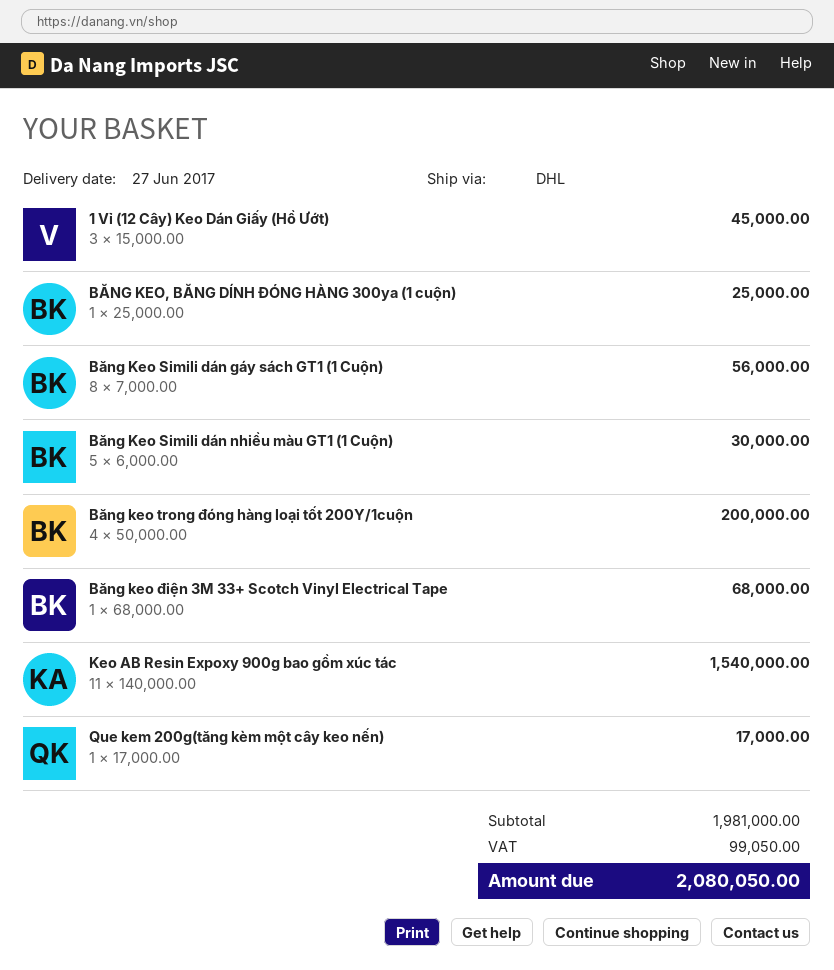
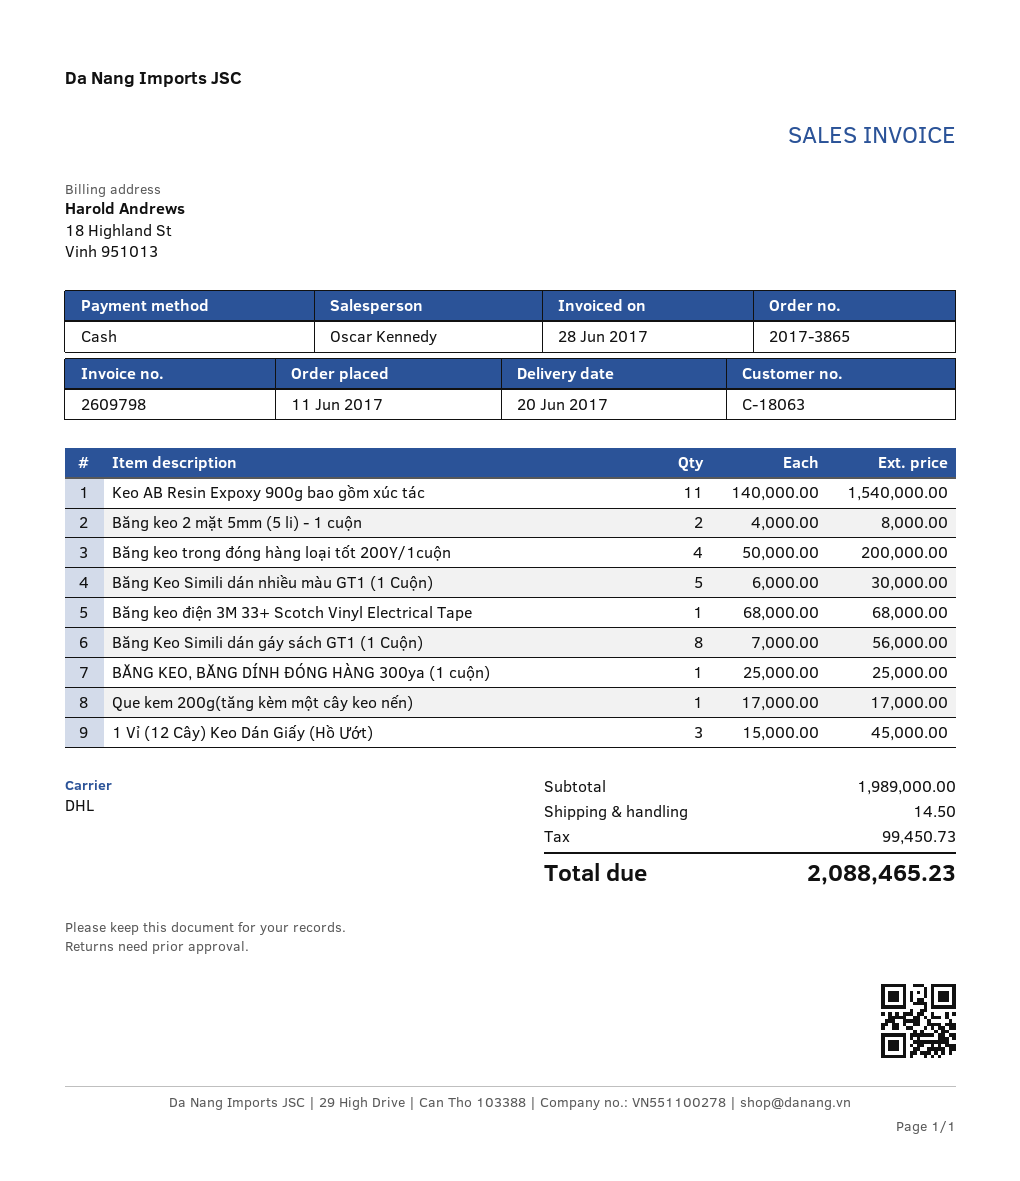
delivery date: 2017-06-27 -> 2017-06-20
Băng keo 2 mặt 5mm (5 li) - 1 cuộn: none -> 2 x 4000.00 = 8000.00
subtotal: 1981000.00 -> 1989000.00
shipping: none -> 14.50
tax: 99050.00 -> 99450.73
total: 2080050.00 -> 2088465.23

